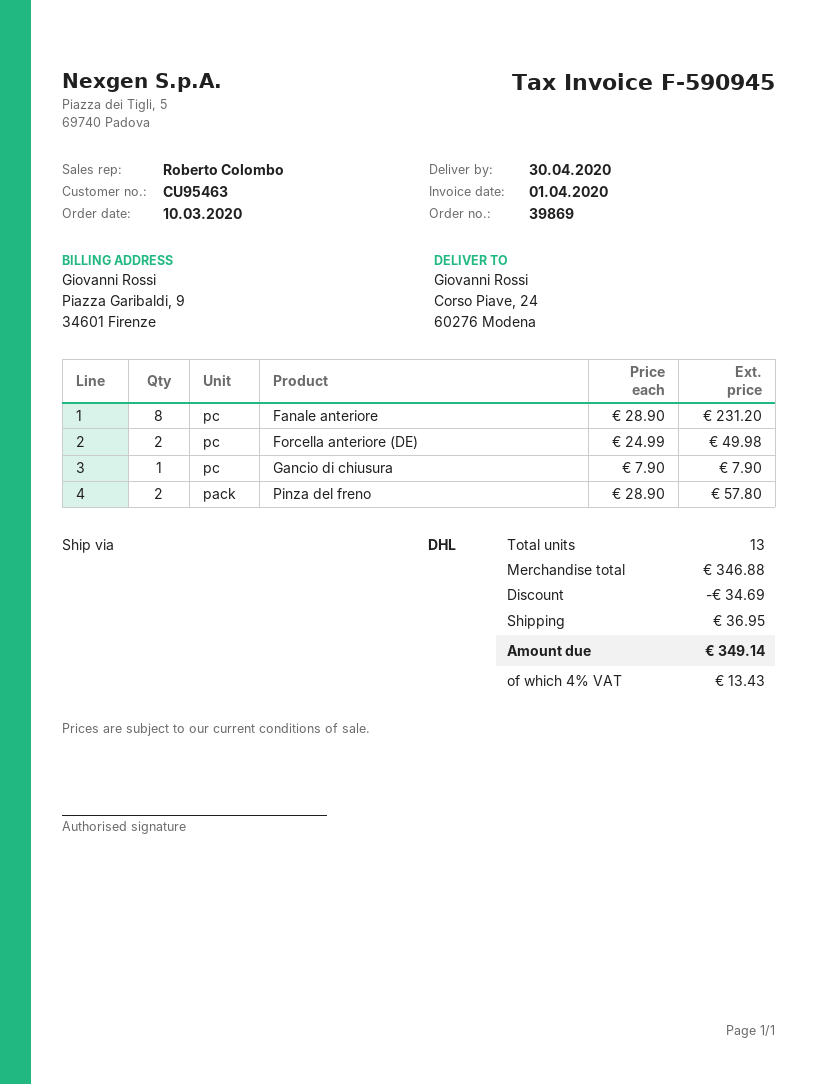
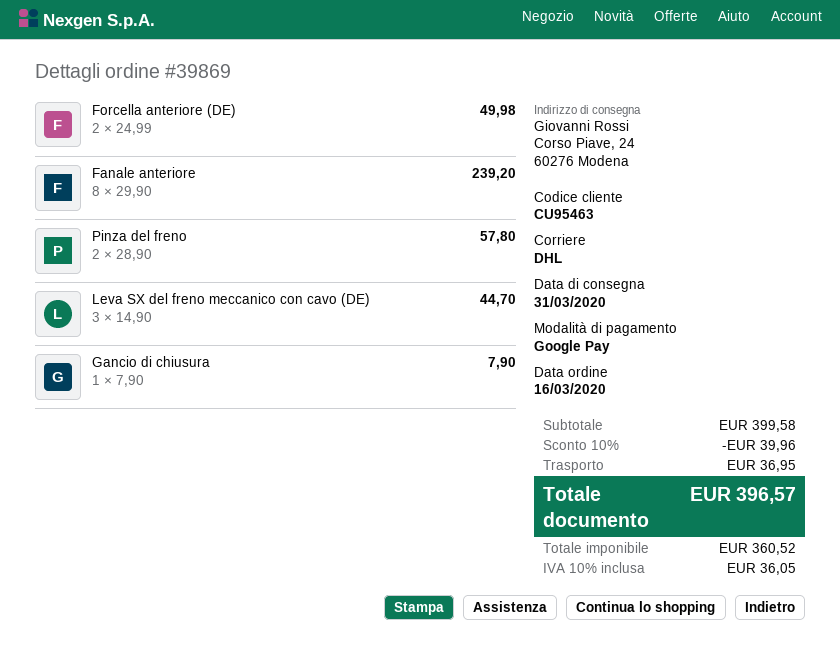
order date: 2020-03-10 -> 2020-03-16
delivery date: 2020-04-30 -> 2020-03-31
Fanale anteriore: 8 x 28.90 = 231.20 -> 8 x 29.90 = 239.20
Leva SX del freno meccanico con cavo (DE): none -> 3 x 14.90 = 44.70
subtotal: 346.88 -> 399.58
discount: 34.69 -> 39.96
tax: 4% = 13.43 -> 10% = 36.05
total: 349.14 -> 396.57

